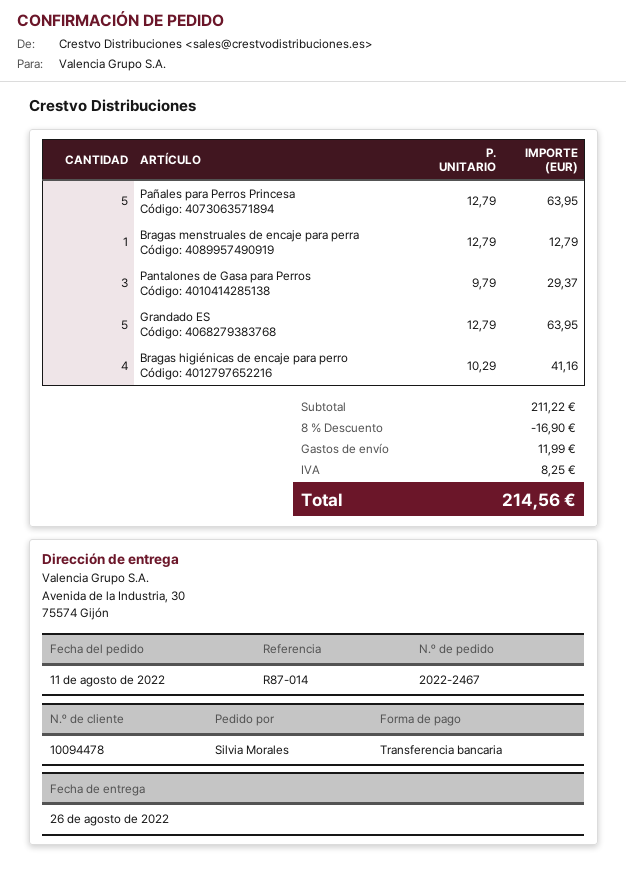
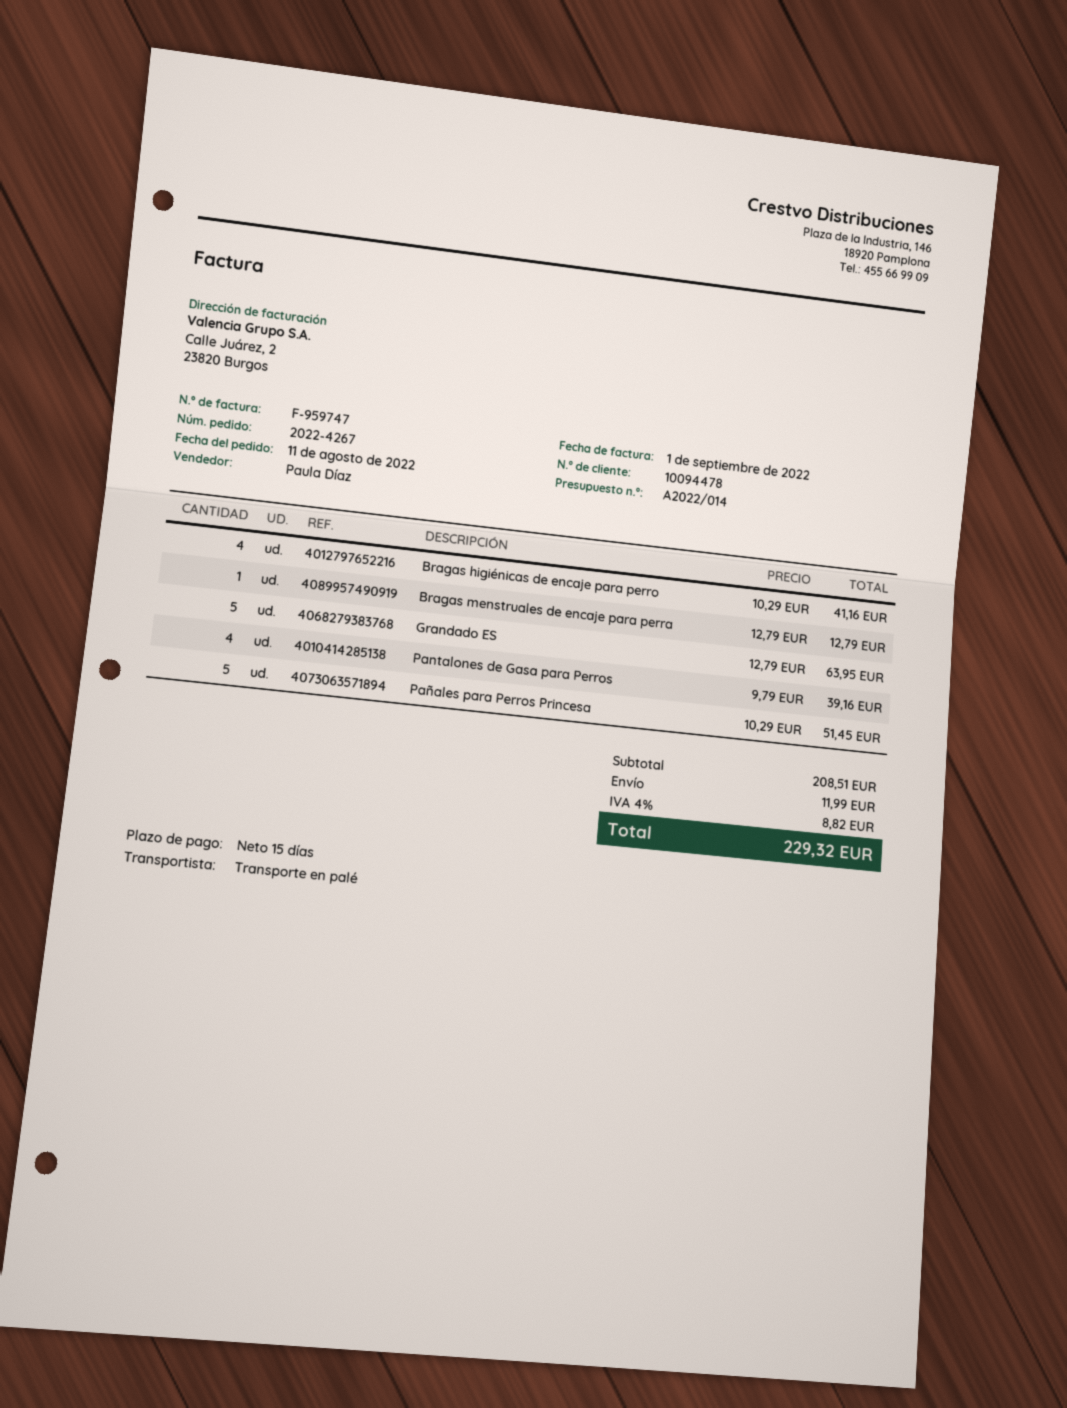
order number: 2022-2467 -> 2022-4267
Pañales para Perros Princesa: 5 x 12.79 = 63.95 -> 5 x 10.29 = 51.45
Pantalones de Gasa para Perros: 3 x 9.79 = 29.37 -> 4 x 9.79 = 39.16
subtotal: 211.22 -> 208.51
discount: 8% = 16.90 -> none
tax: 8.25 -> 8.82
total: 214.56 -> 229.32

